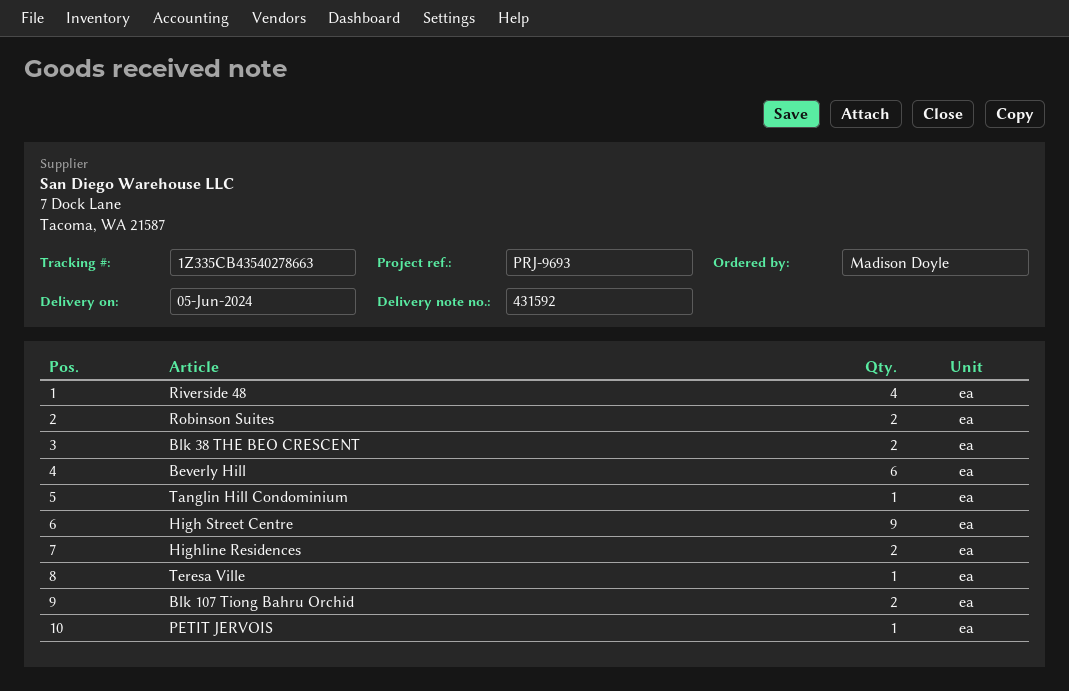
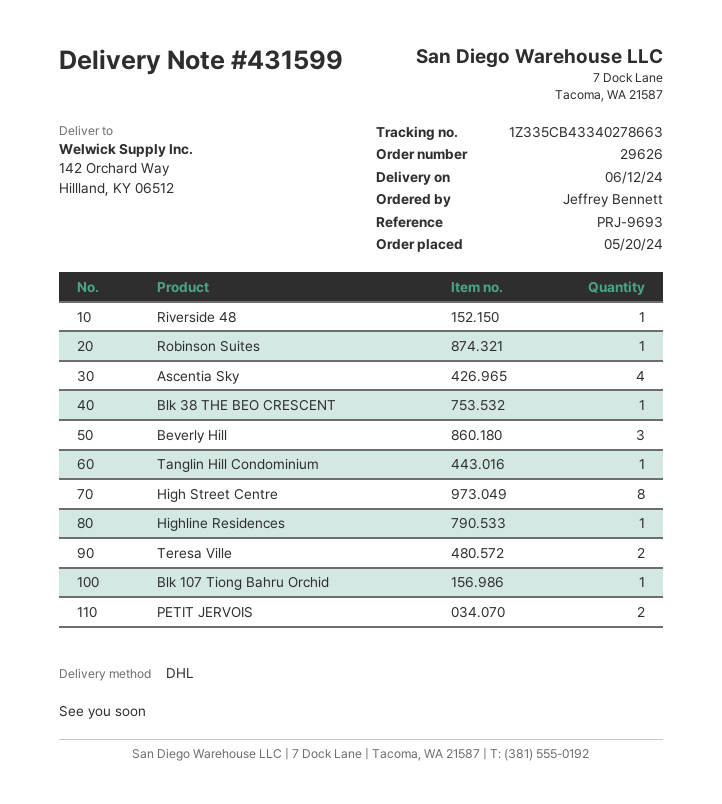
delivery note number: 431592 -> 431599
delivery date: 2024-06-05 -> 2024-06-12
ordered by: Madison Doyle -> Jeffrey Bennett
tracking number: 1Z335CB43540278663 -> 1Z335CB43340278663
Riverside 48: 4 -> 1
Robinson Suites: 2 -> 1
Blk 38 THE BEO CRESCENT: 2 -> 1
Beverly Hill: 6 -> 3
High Street Centre: 9 -> 8
Highline Residences: 2 -> 1
Teresa Ville: 1 -> 2
Blk 107 Tiong Bahru Orchid: 2 -> 1
PETIT JERVOIS: 1 -> 2
Ascentia Sky: none -> 4

